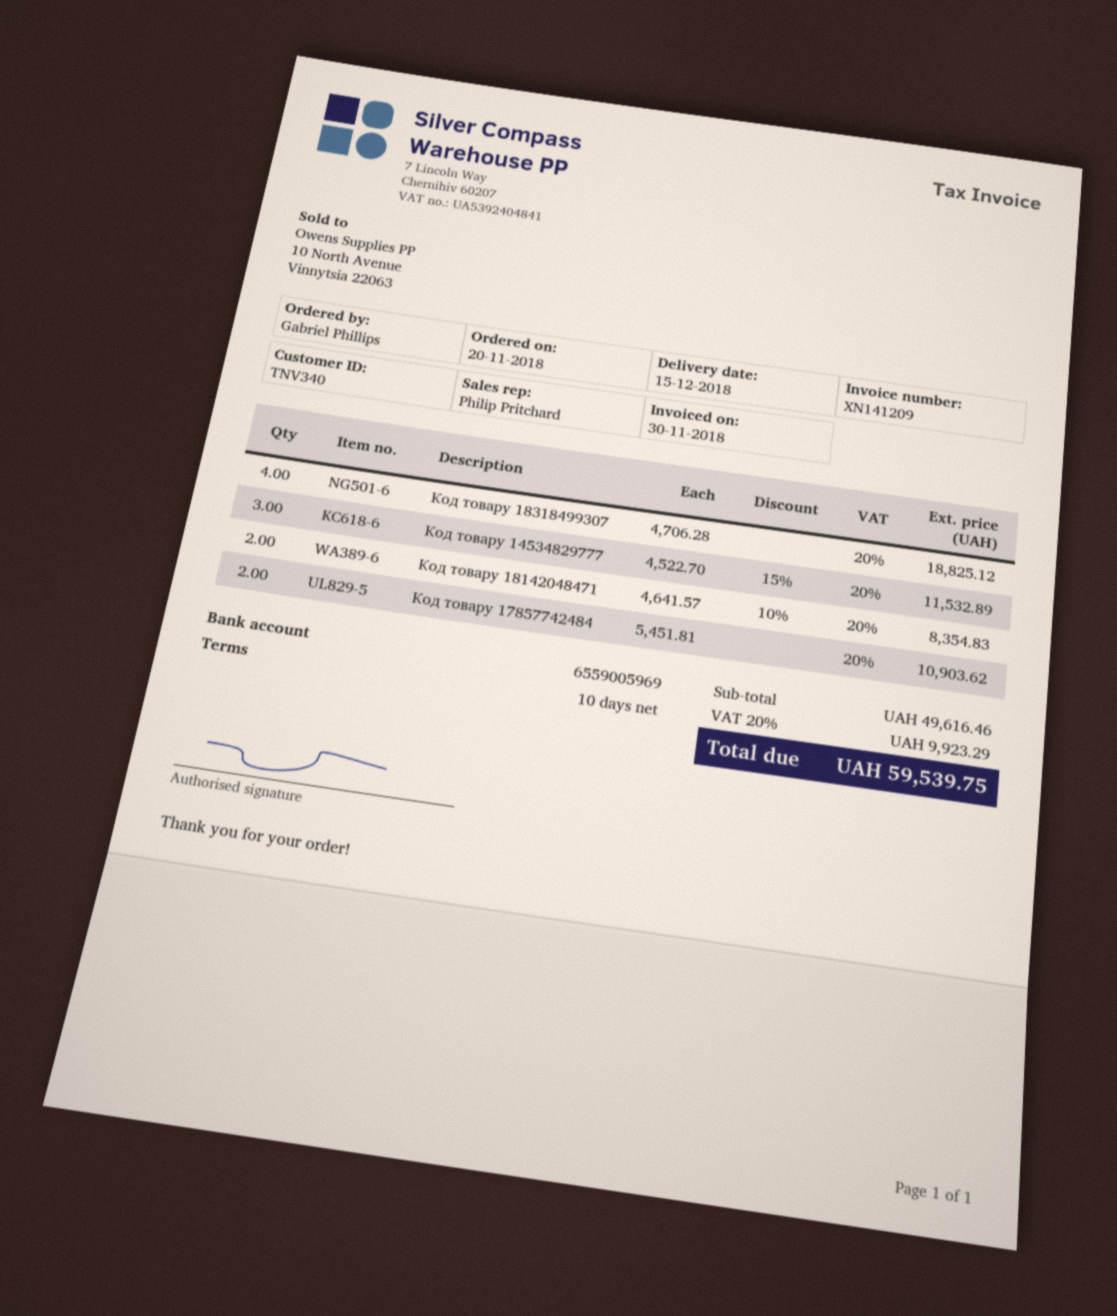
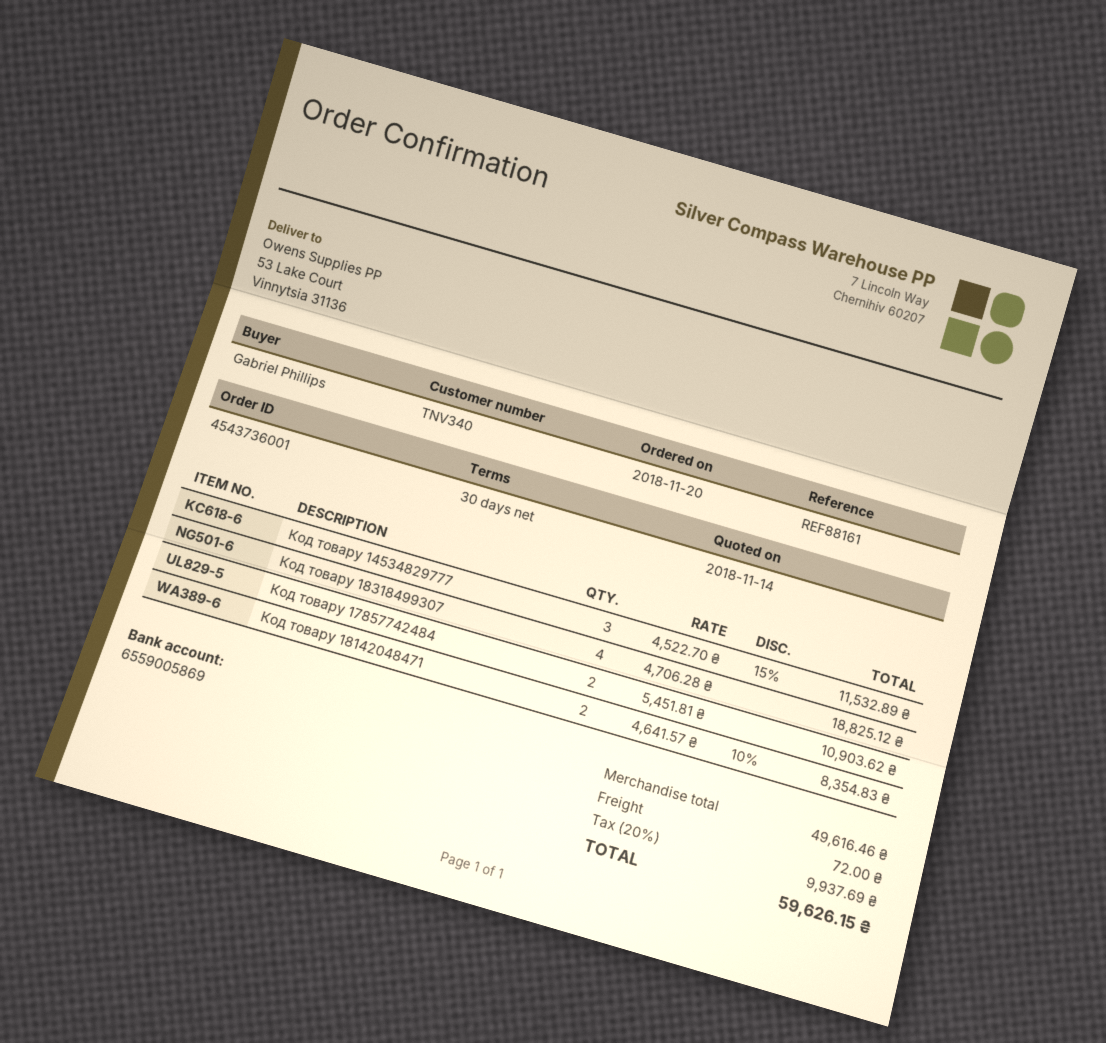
payment terms: 10 days -> 30 days
bank account: 6559005969 -> 6559005869
shipping: none -> 72.00
tax: 20% = 9923.29 -> 20% = 9937.69
total: 59539.75 -> 59626.15

